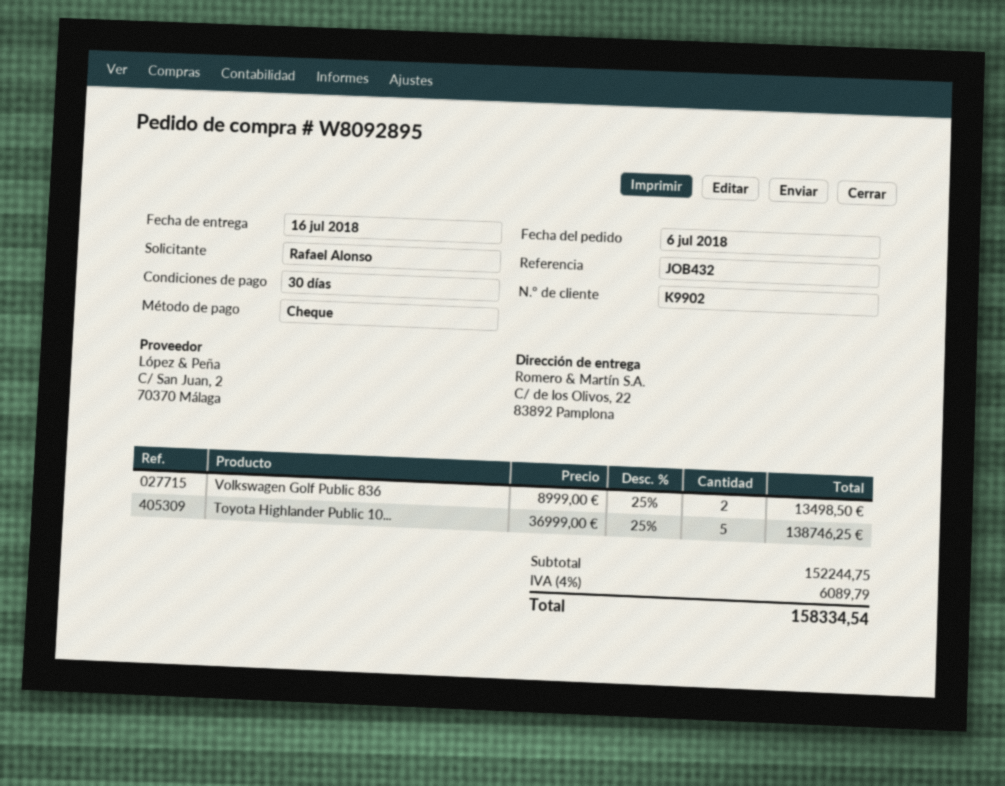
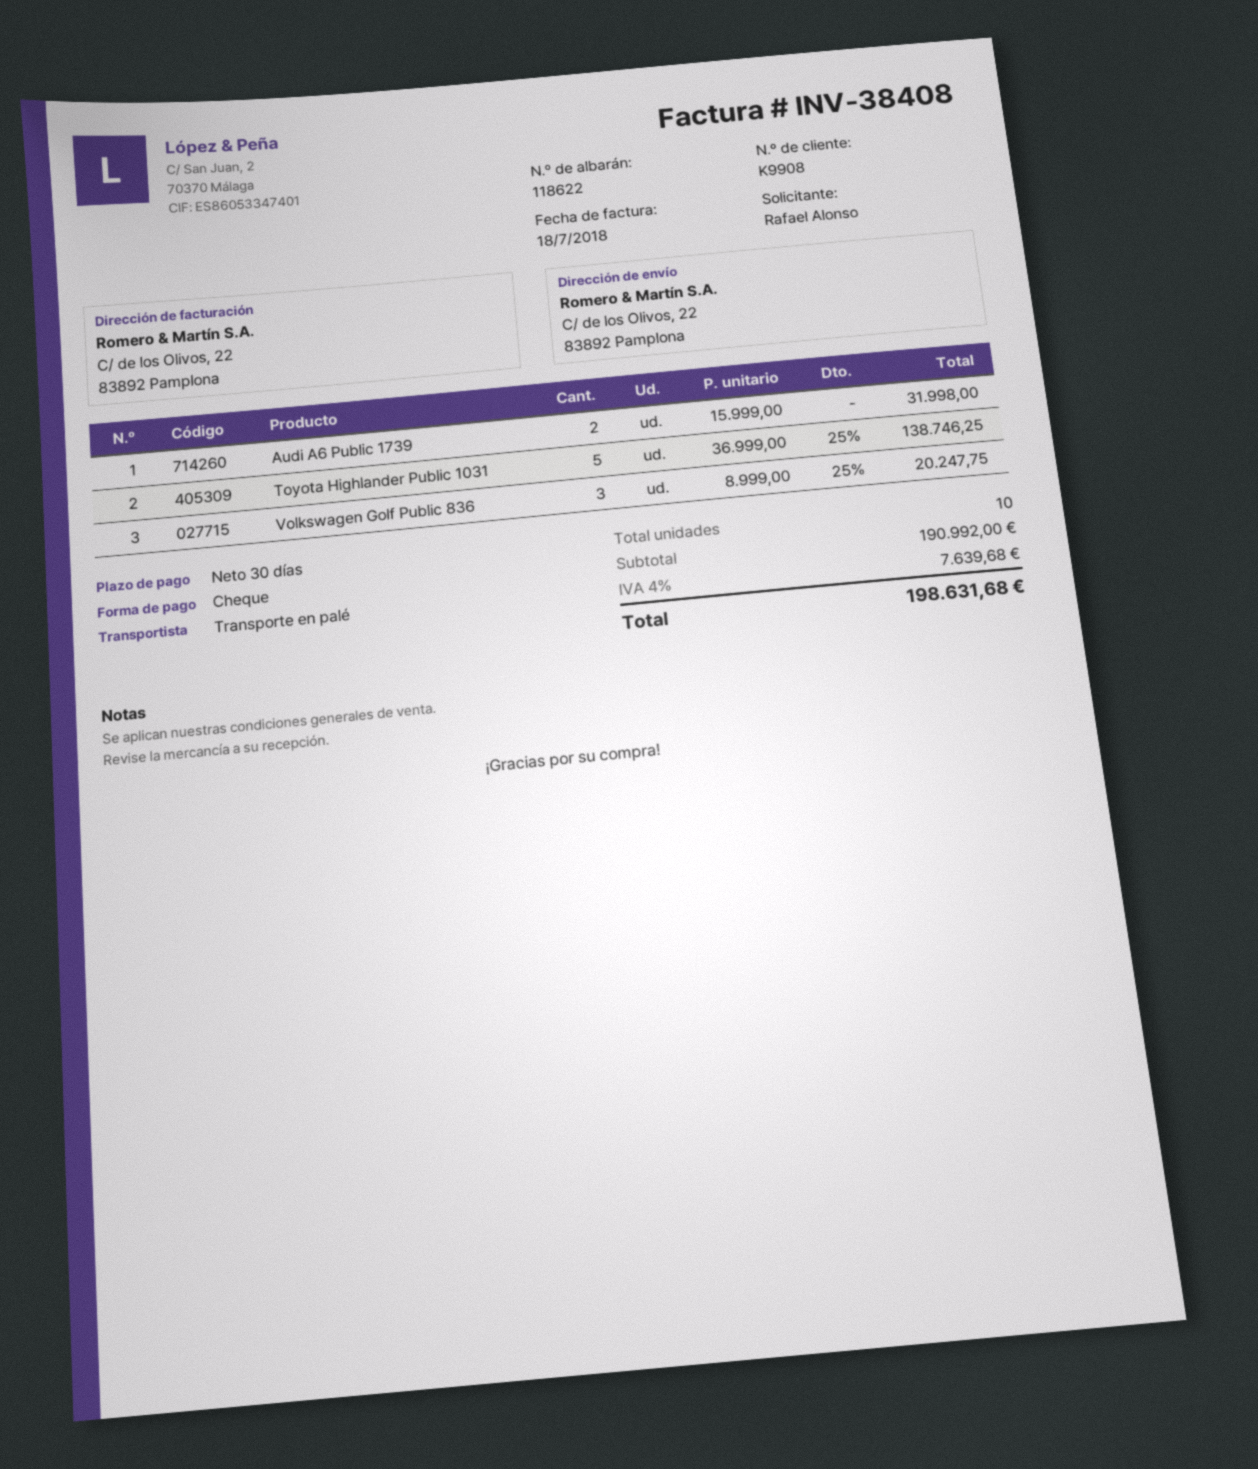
customer number: K9902 -> K9908
Volkswagen Golf Public 836: 2 x 8999.00 - 25% = 13498.50 -> 3 x 8999.00 - 25% = 20247.75
Audi A6 Public 1739: none -> 2 x 15999.00 = 31998.00
subtotal: 152244.75 -> 190992.00
tax: 4% = 6089.79 -> 4% = 7639.68
total: 158334.54 -> 198631.68

